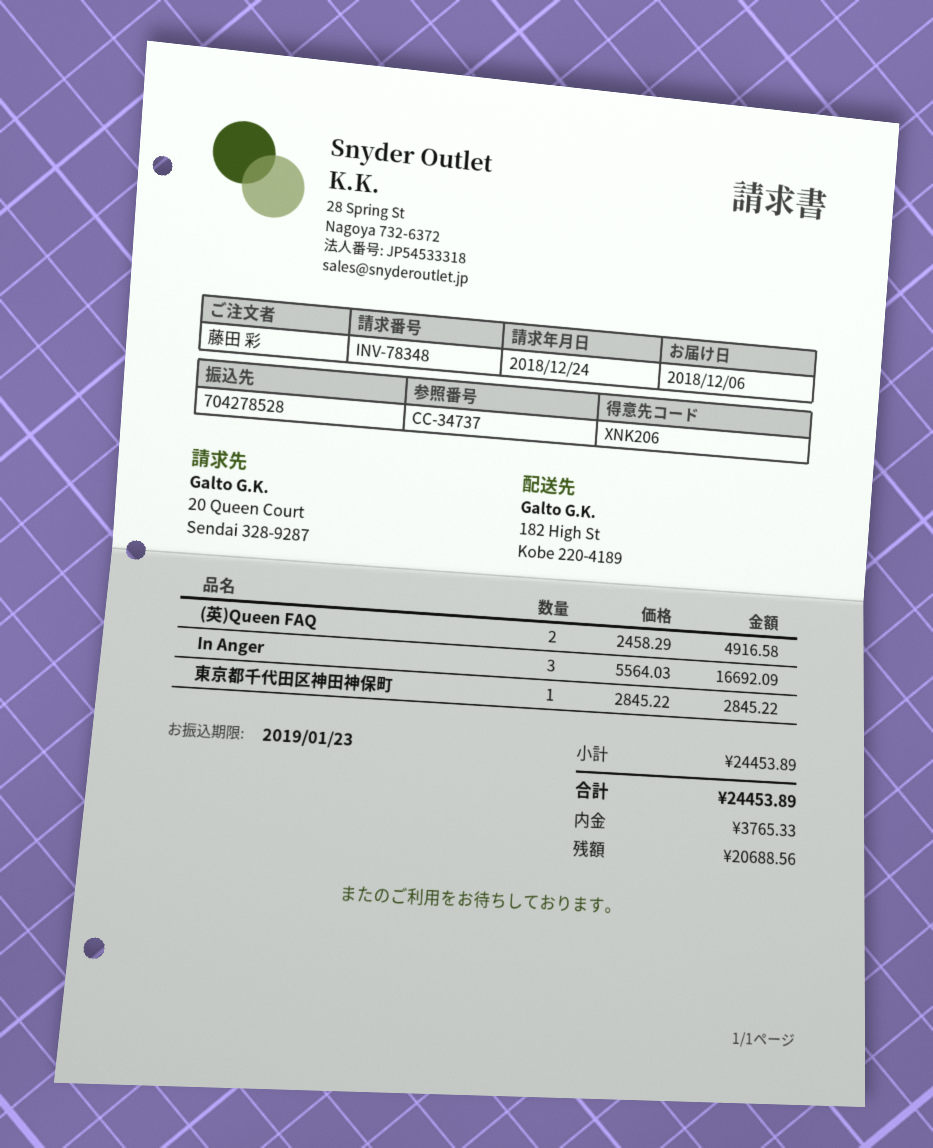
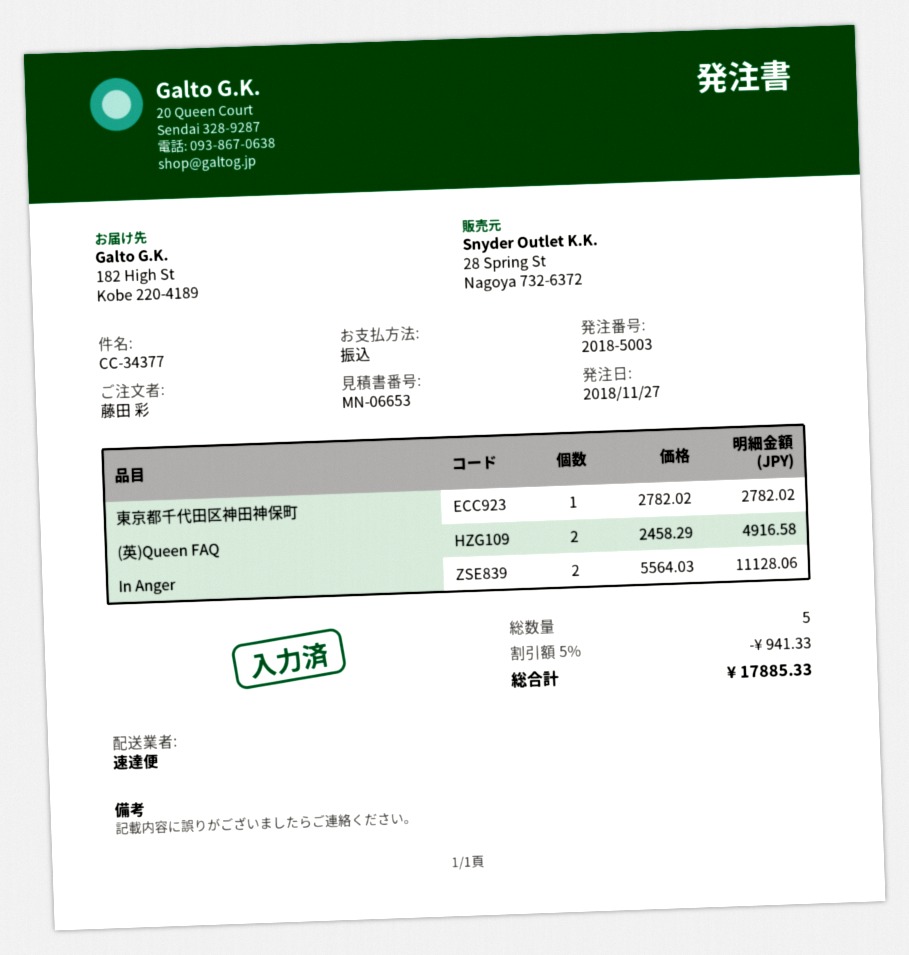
reference: CC-34737 -> CC-34377
In Anger: 3 x 5564.03 = 16692.09 -> 2 x 5564.03 = 11128.06
東京都千代田区神田神保町: 1 x 2845.22 = 2845.22 -> 1 x 2782.02 = 2782.02
discount: none -> 5% = 941.33
total: 24453.89 -> 17885.33

